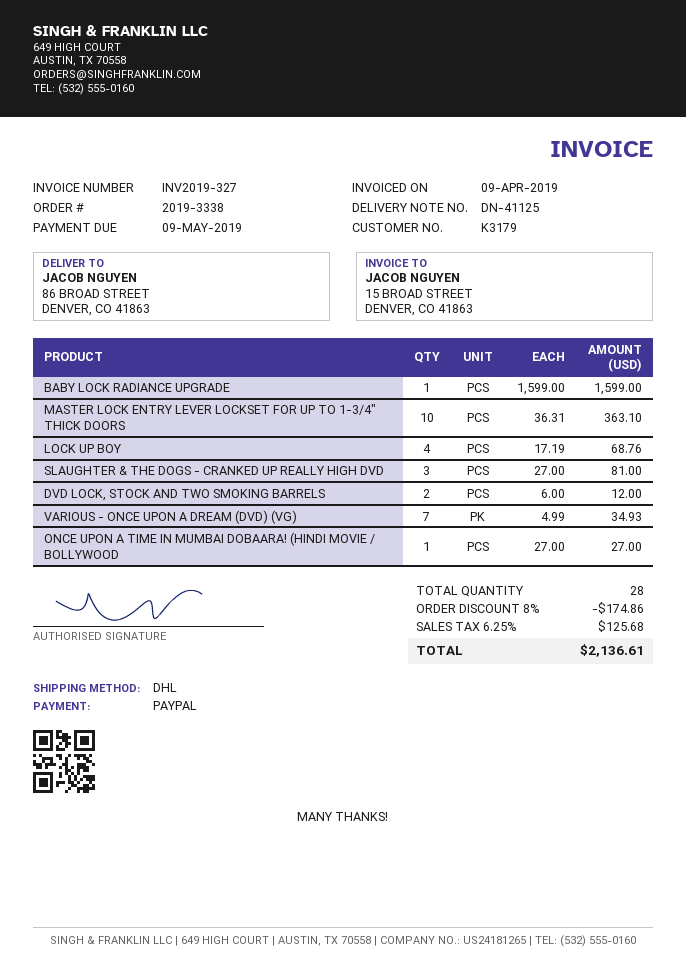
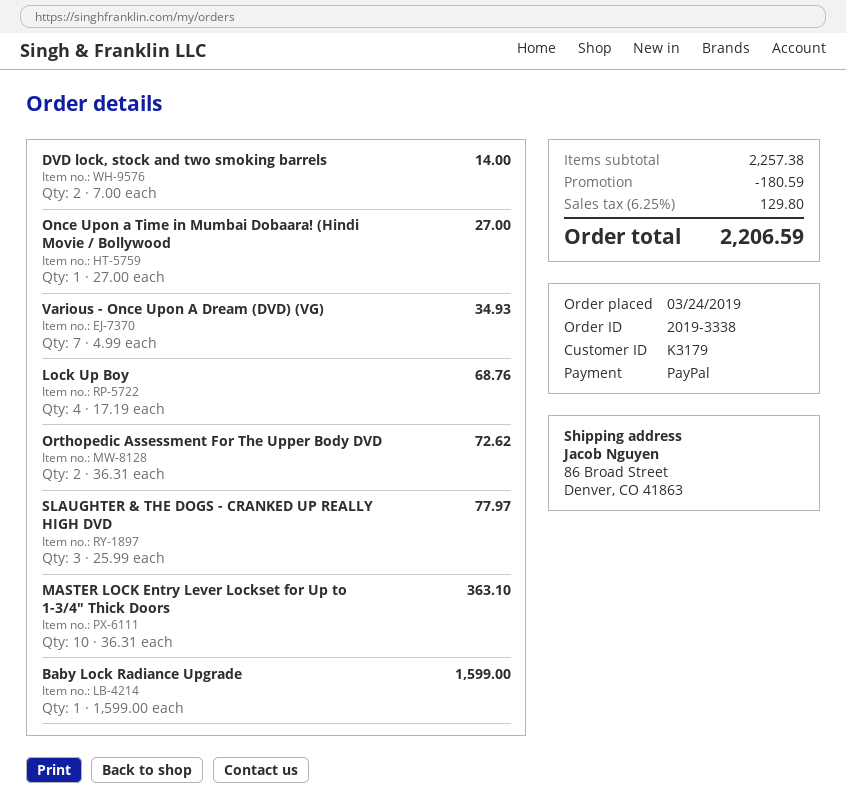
SLAUGHTER & THE DOGS - CRANKED UP REALLY HIGH DVD: 3 x 27.00 = 81.00 -> 3 x 25.99 = 77.97
DVD LOCK, STOCK AND TWO SMOKING BARRELS: 2 x 6.00 = 12.00 -> 2 x 7.00 = 14.00
Orthopedic Assessment For The Upper Body DVD: none -> 2 x 36.31 = 72.62
discount: 174.86 -> 180.59
tax: 6.25% = 125.68 -> 6.25% = 129.80
total: 2136.61 -> 2206.59

